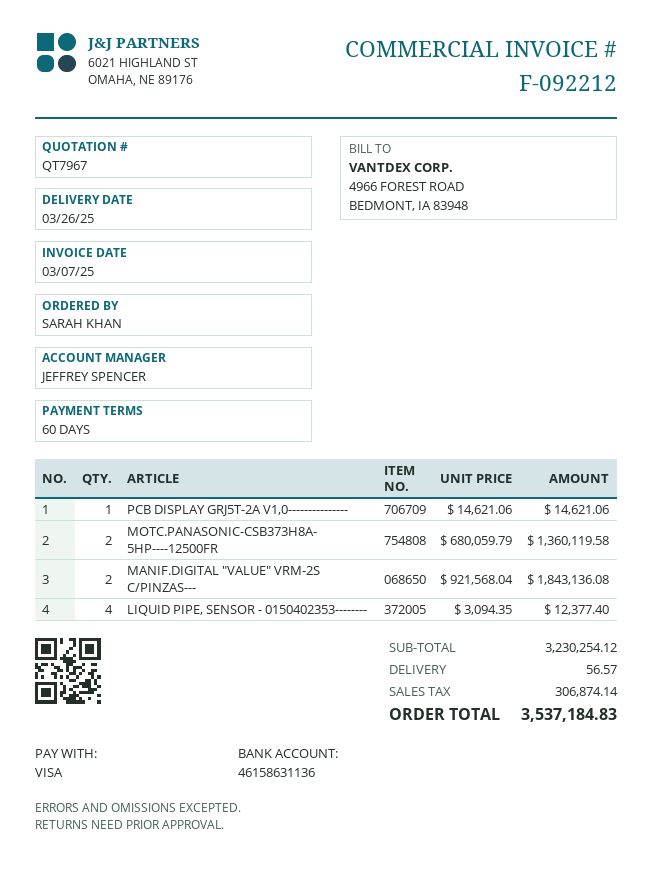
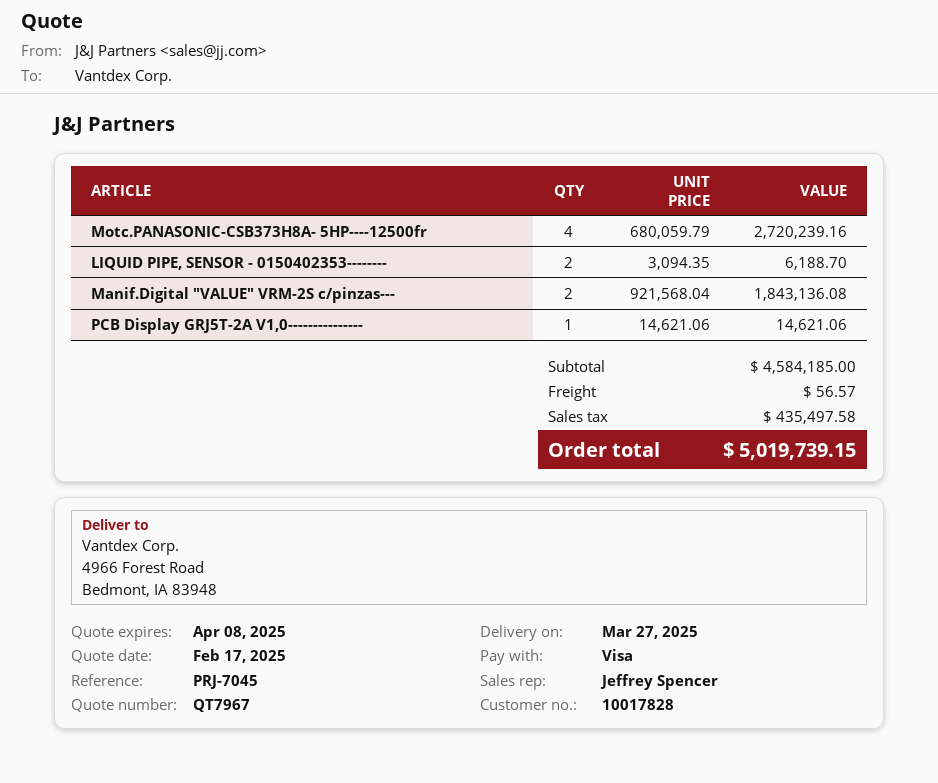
delivery date: 2025-03-26 -> 2025-03-27
MOTC.PANASONIC-CSB373H8A- 5HP----12500FR: 2 x 680059.79 = 1360119.58 -> 4 x 680059.79 = 2720239.16
LIQUID PIPE, SENSOR - 0150402353--------: 4 x 3094.35 = 12377.40 -> 2 x 3094.35 = 6188.70
subtotal: 3230254.12 -> 4584185.00
tax: 306874.14 -> 435497.58
total: 3537184.83 -> 5019739.15

